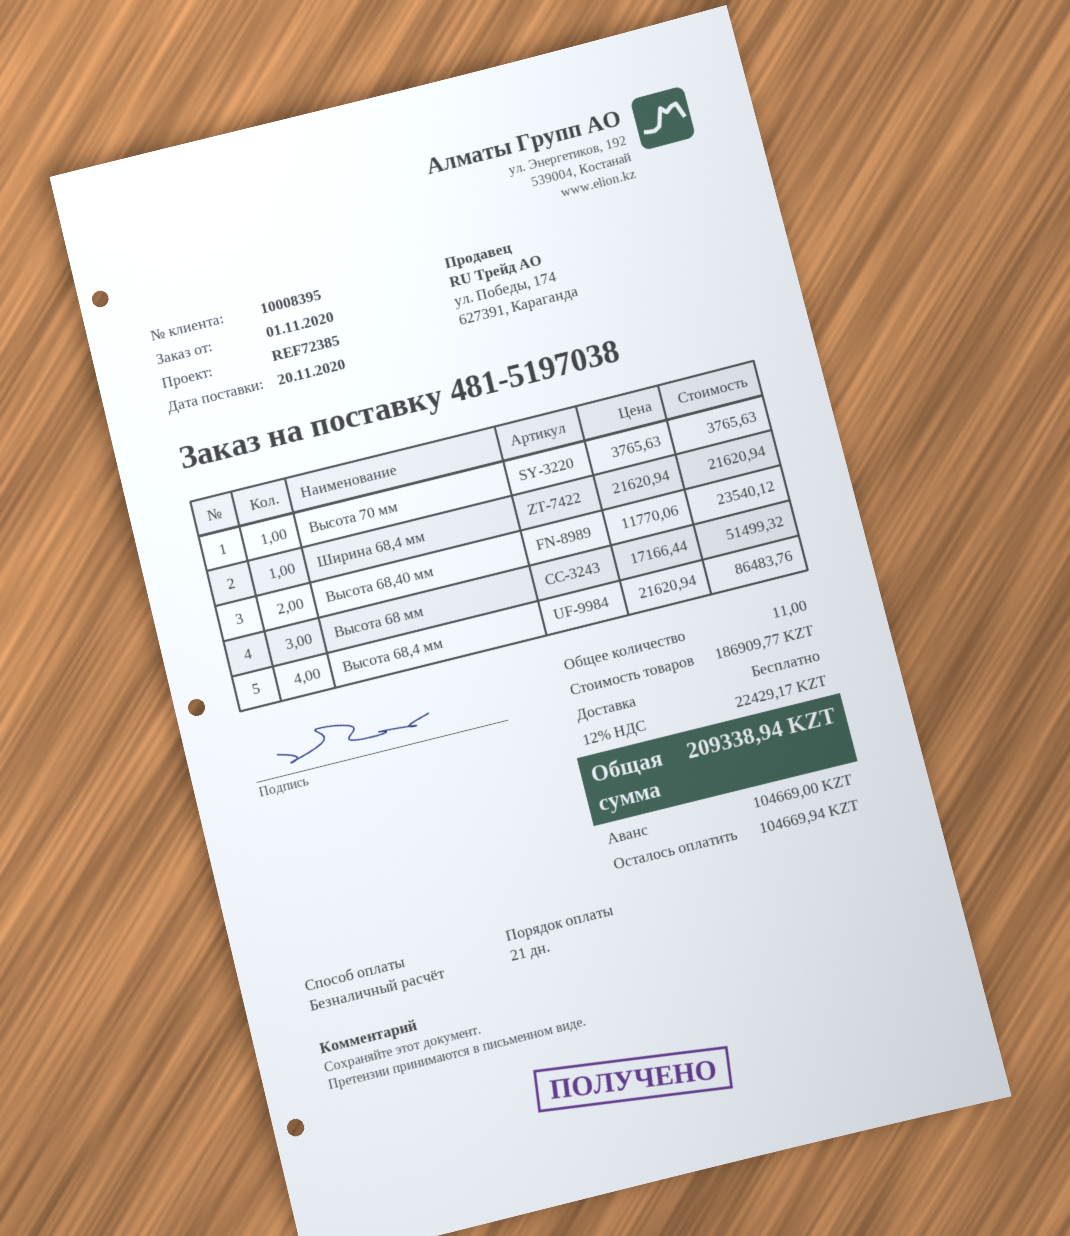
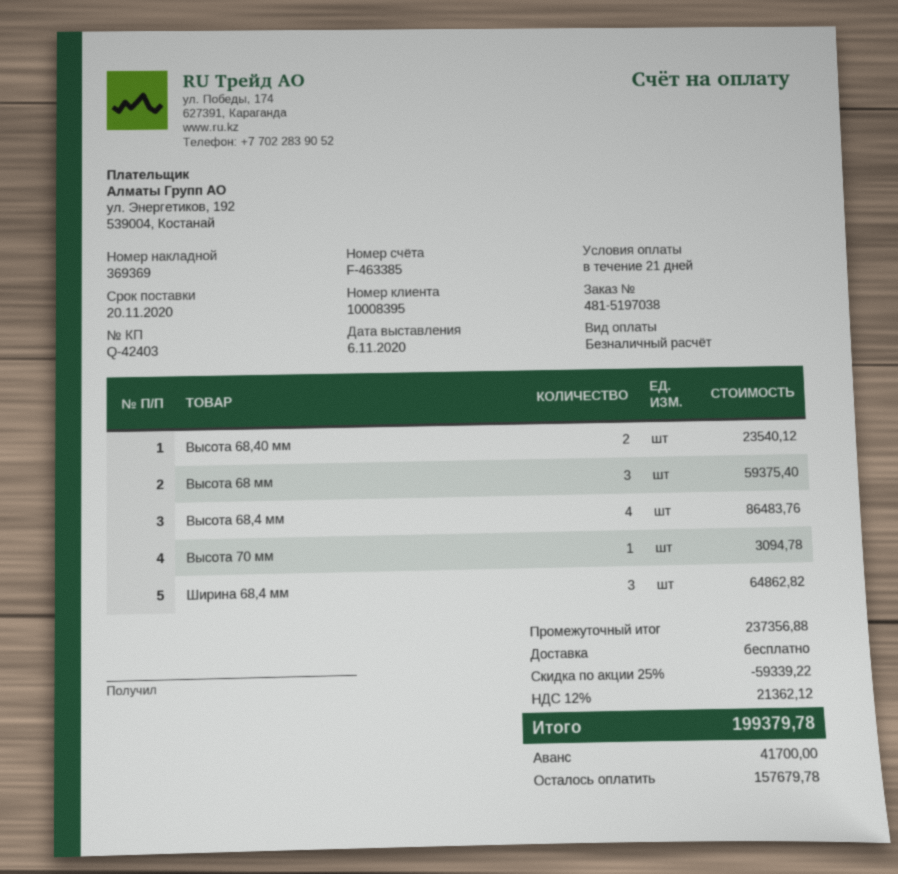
Высота 70 мм: 1 for 3765.63 -> 1 for 3094.78
Ширина 68,4 мм: 1 for 21620.94 -> 3 for 64862.82
Высота 68 мм: 3 for 51499.32 -> 3 for 59375.40
subtotal: 186909.77 -> 237356.88
discount: none -> 25% = 59339.22
tax: 12% = 22429.17 -> 12% = 21362.12
total: 209338.94 -> 199379.78
deposit: 104669.00 -> 41700.00
balance: 104669.94 -> 157679.78

